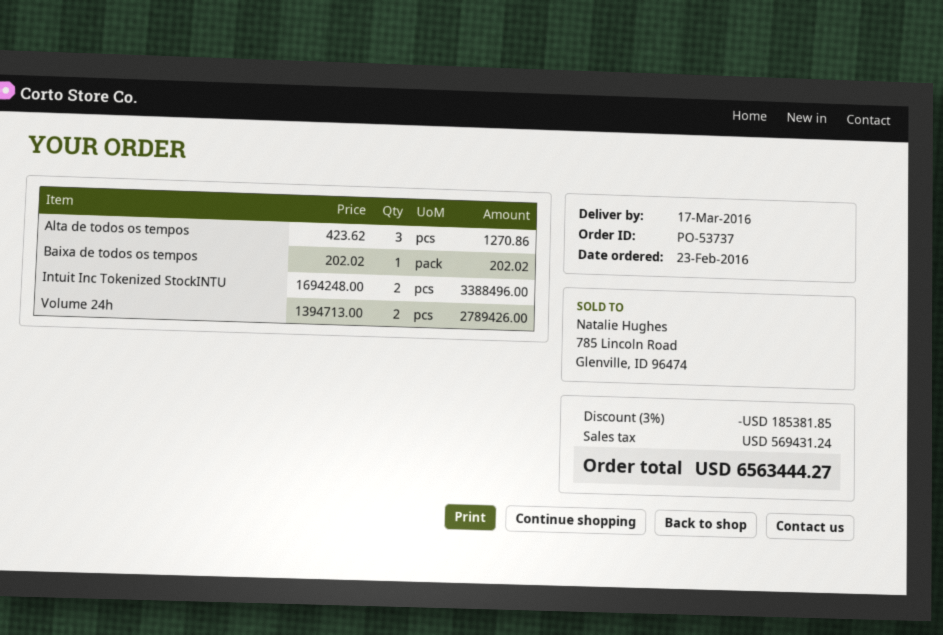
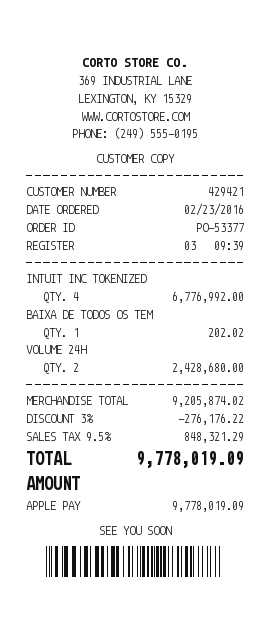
order number: PO-53737 -> PO-53377
Alta de todos os tempos: 3 for 1270.86 -> none
Intuit Inc Tokenized StockINTU: 2 for 3388496.00 -> 4 for 6776992.00
Volume 24h: 2 for 2789426.00 -> 2 for 2428680.00
discount: 3% = 185381.85 -> 3% = 276176.22
tax: 569431.24 -> 848321.29
total: 6563444.27 -> 9778019.09

